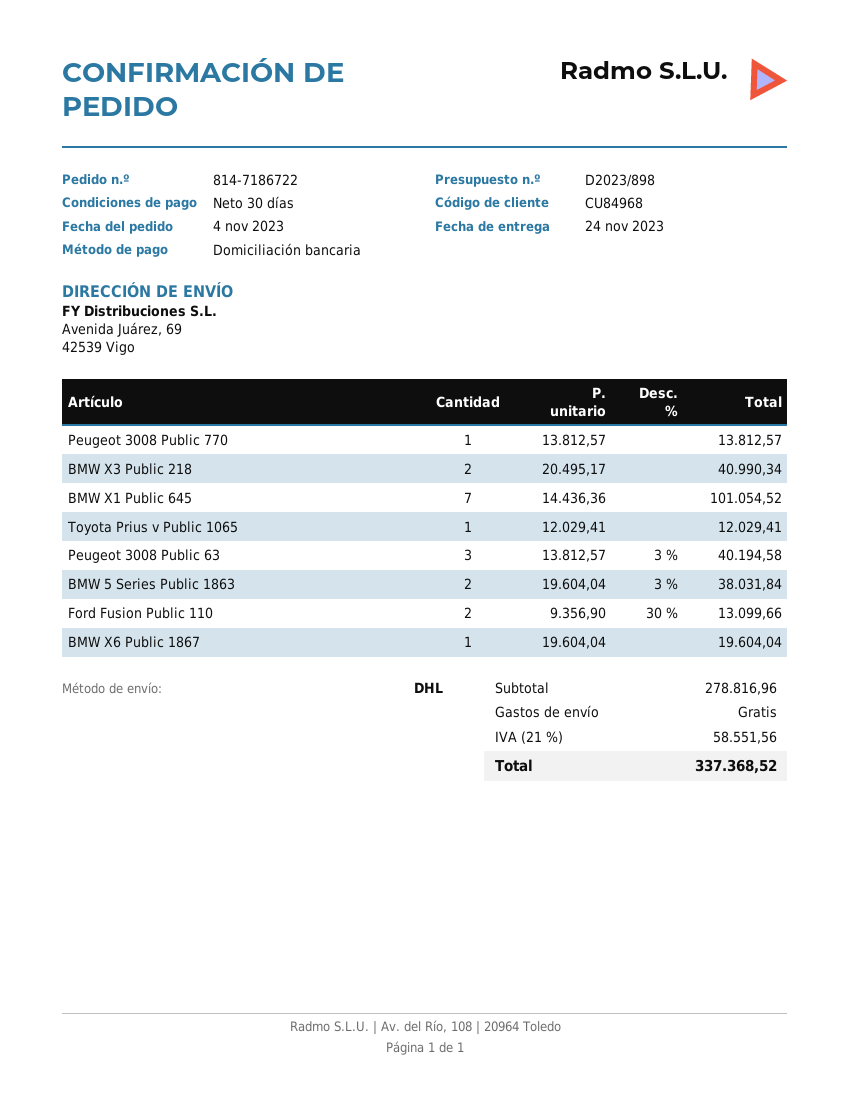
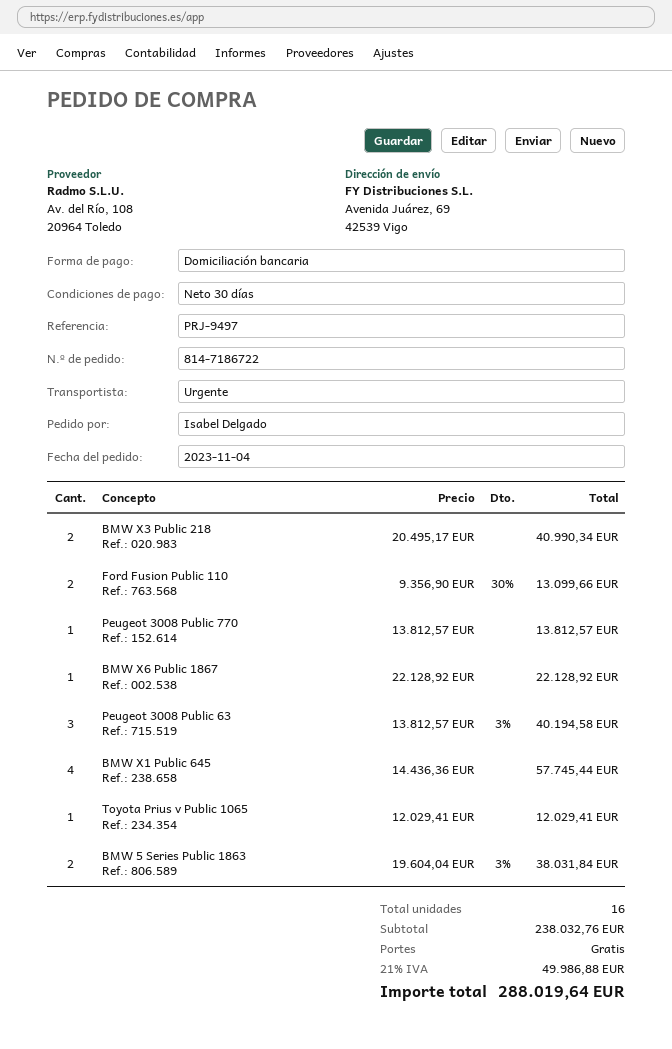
shipping method: DHL -> express
BMW X1 Public 645: 7 x 14436.36 = 101054.52 -> 4 x 14436.36 = 57745.44
BMW X6 Public 1867: 1 x 19604.04 = 19604.04 -> 1 x 22128.92 = 22128.92
subtotal: 278816.96 -> 238032.76
tax: 21% = 58551.56 -> 21% = 49986.88
total: 337368.52 -> 288019.64

